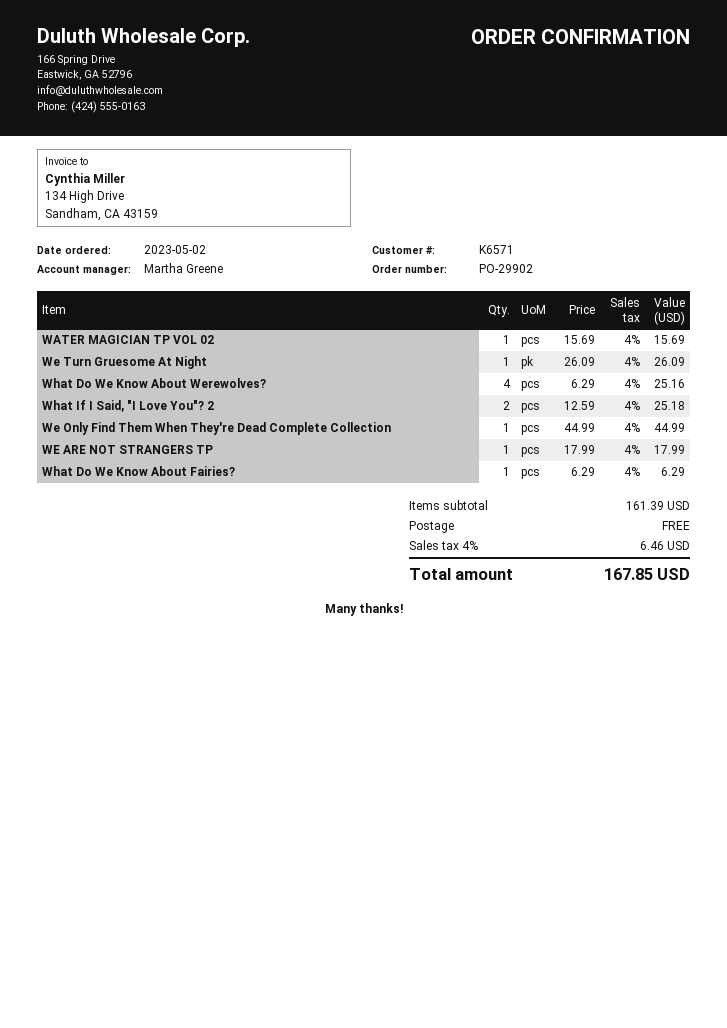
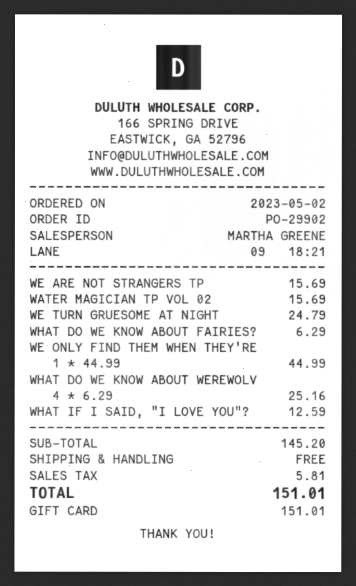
We Turn Gruesome At Night: 1 x 26.09 = 26.09 -> 1 x 24.79 = 24.79
What If I Said, "I Love You"? 2: 2 x 12.59 = 25.18 -> 1 x 12.59 = 12.59
WE ARE NOT STRANGERS TP: 1 x 17.99 = 17.99 -> 1 x 15.69 = 15.69
subtotal: 161.39 -> 145.20
tax: 6.46 -> 5.81
total: 167.85 -> 151.01

